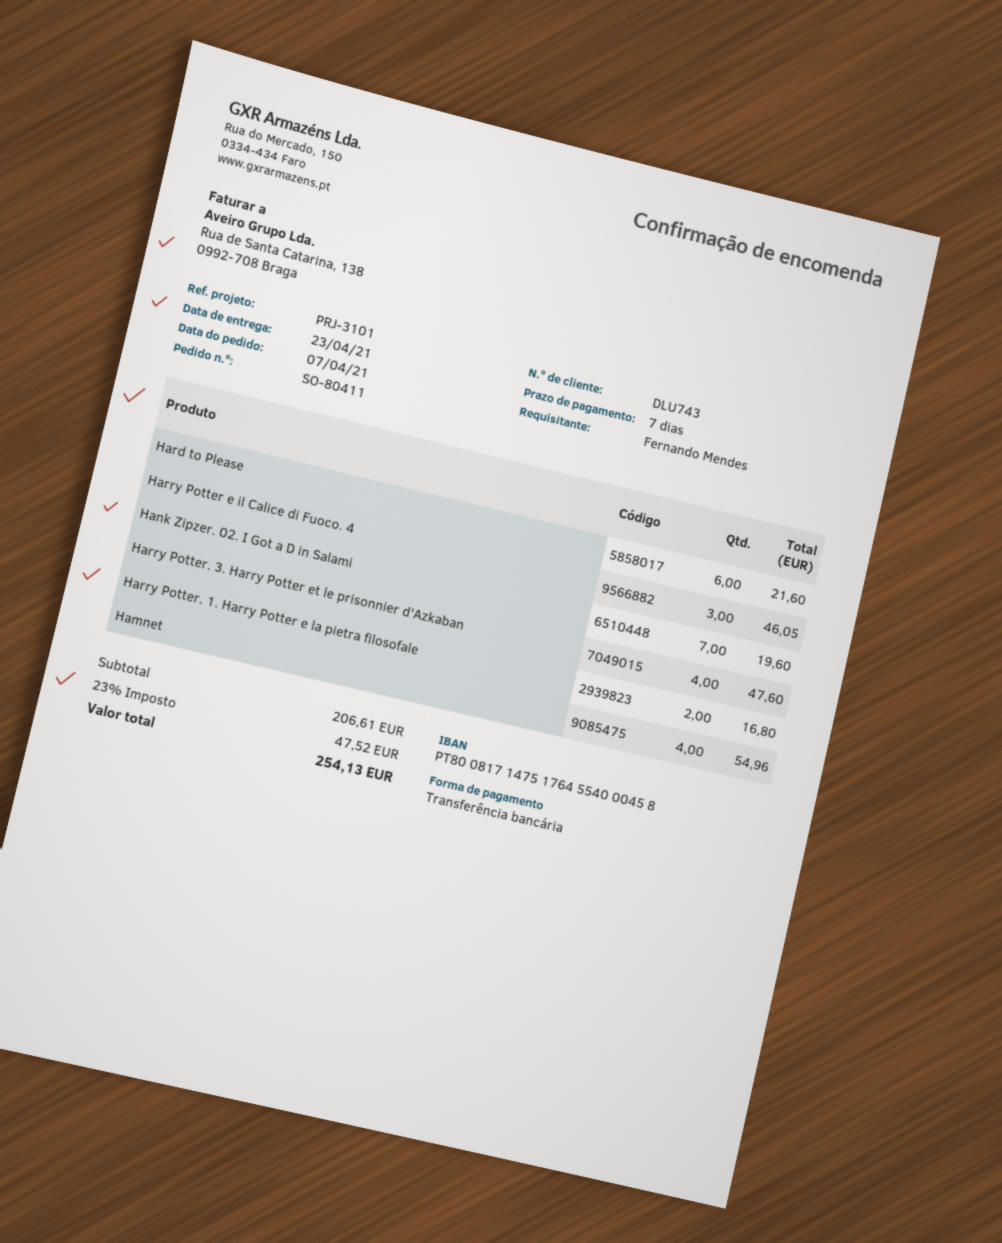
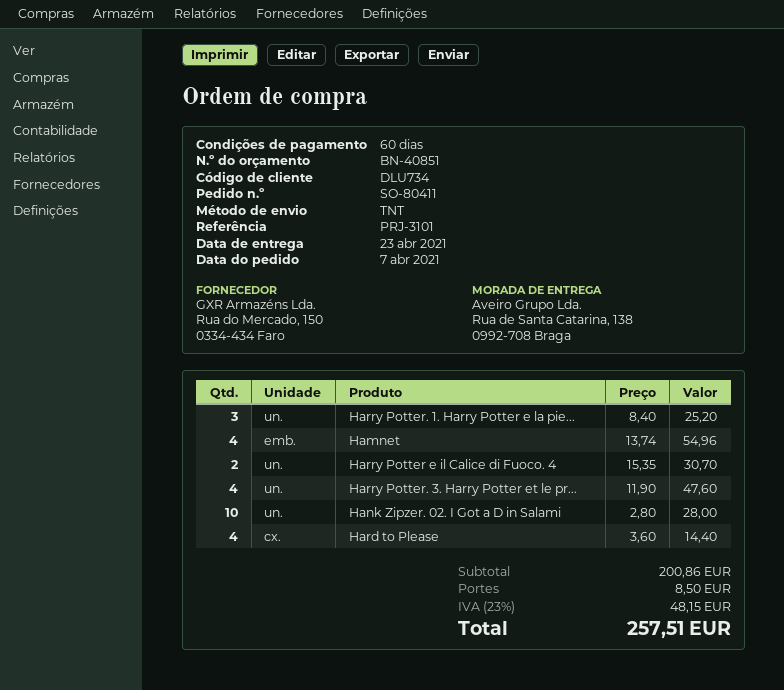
payment terms: 7 days -> 60 days
customer number: DLU743 -> DLU734
Hard to Please: 6 for 21.60 -> 4 for 14.40
Harry Potter e il Calice di Fuoco. 4: 3 for 46.05 -> 2 for 30.70
Hank Zipzer. 02. I Got a D in Salami: 7 for 19.60 -> 10 for 28.00
Harry Potter. 1. Harry Potter e la pietra filosofale: 2 for 16.80 -> 3 for 25.20
subtotal: 206.61 -> 200.86
shipping: none -> 8.50
tax: 23% = 47.52 -> 23% = 48.15
total: 254.13 -> 257.51

